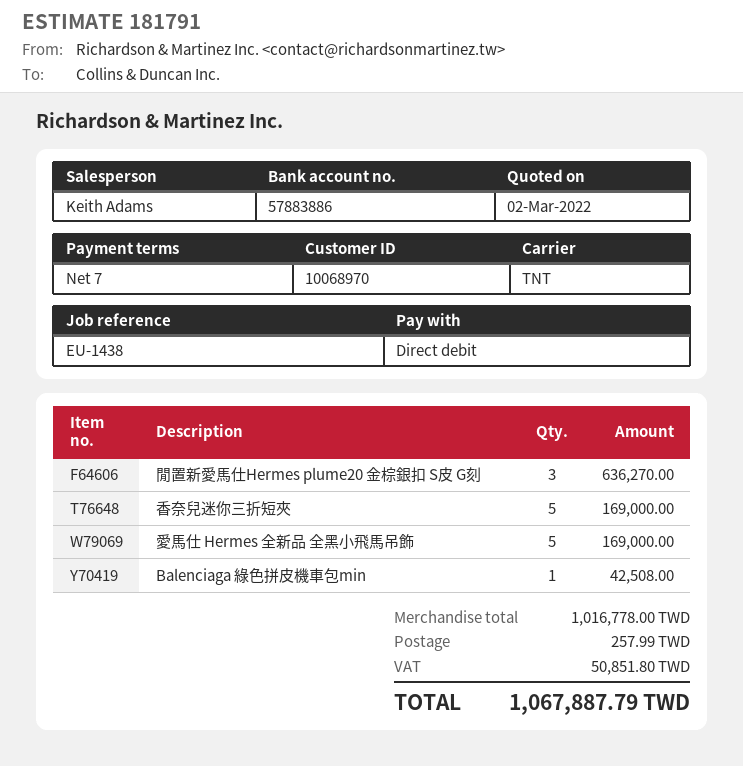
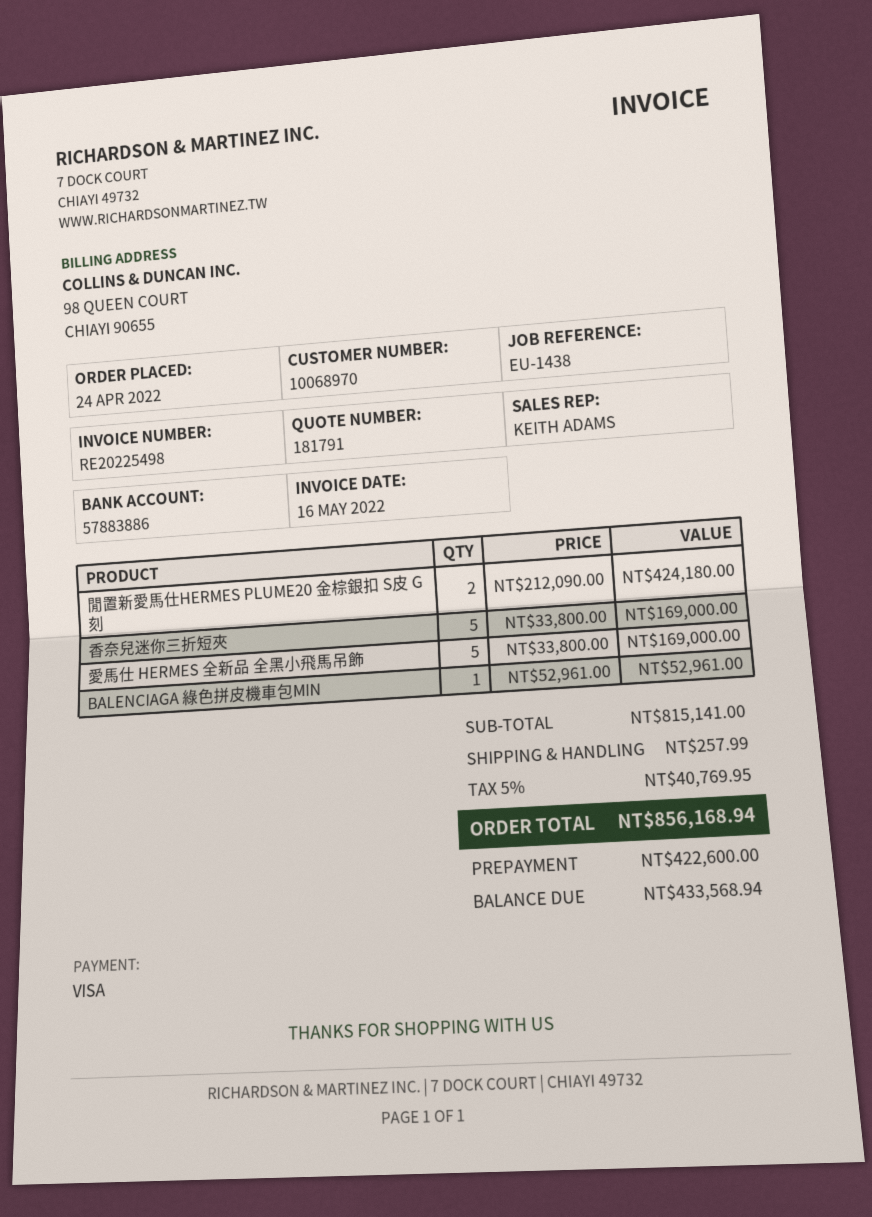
payment method: direct debit -> Visa
閒置新愛馬仕Hermes plume20 金棕銀扣 S皮 G刻: 3 for 636270.00 -> 2 for 424180.00
Balenciaga 綠色拼皮機車包min: 1 for 42508.00 -> 1 for 52961.00
subtotal: 1016778.00 -> 815141.00
tax: 50851.80 -> 40769.95
total: 1067887.79 -> 856168.94

